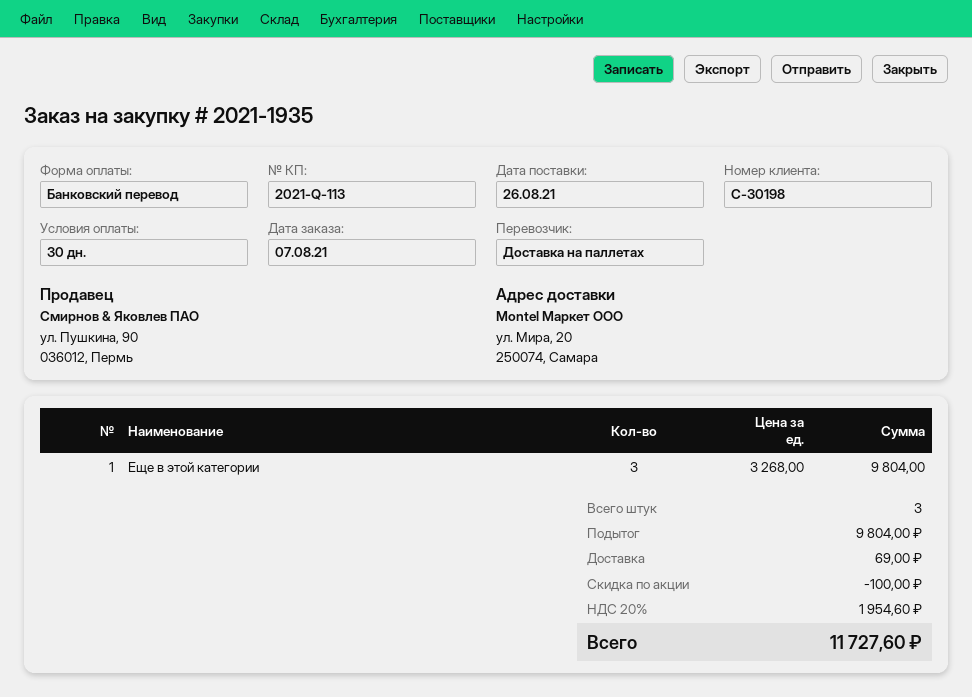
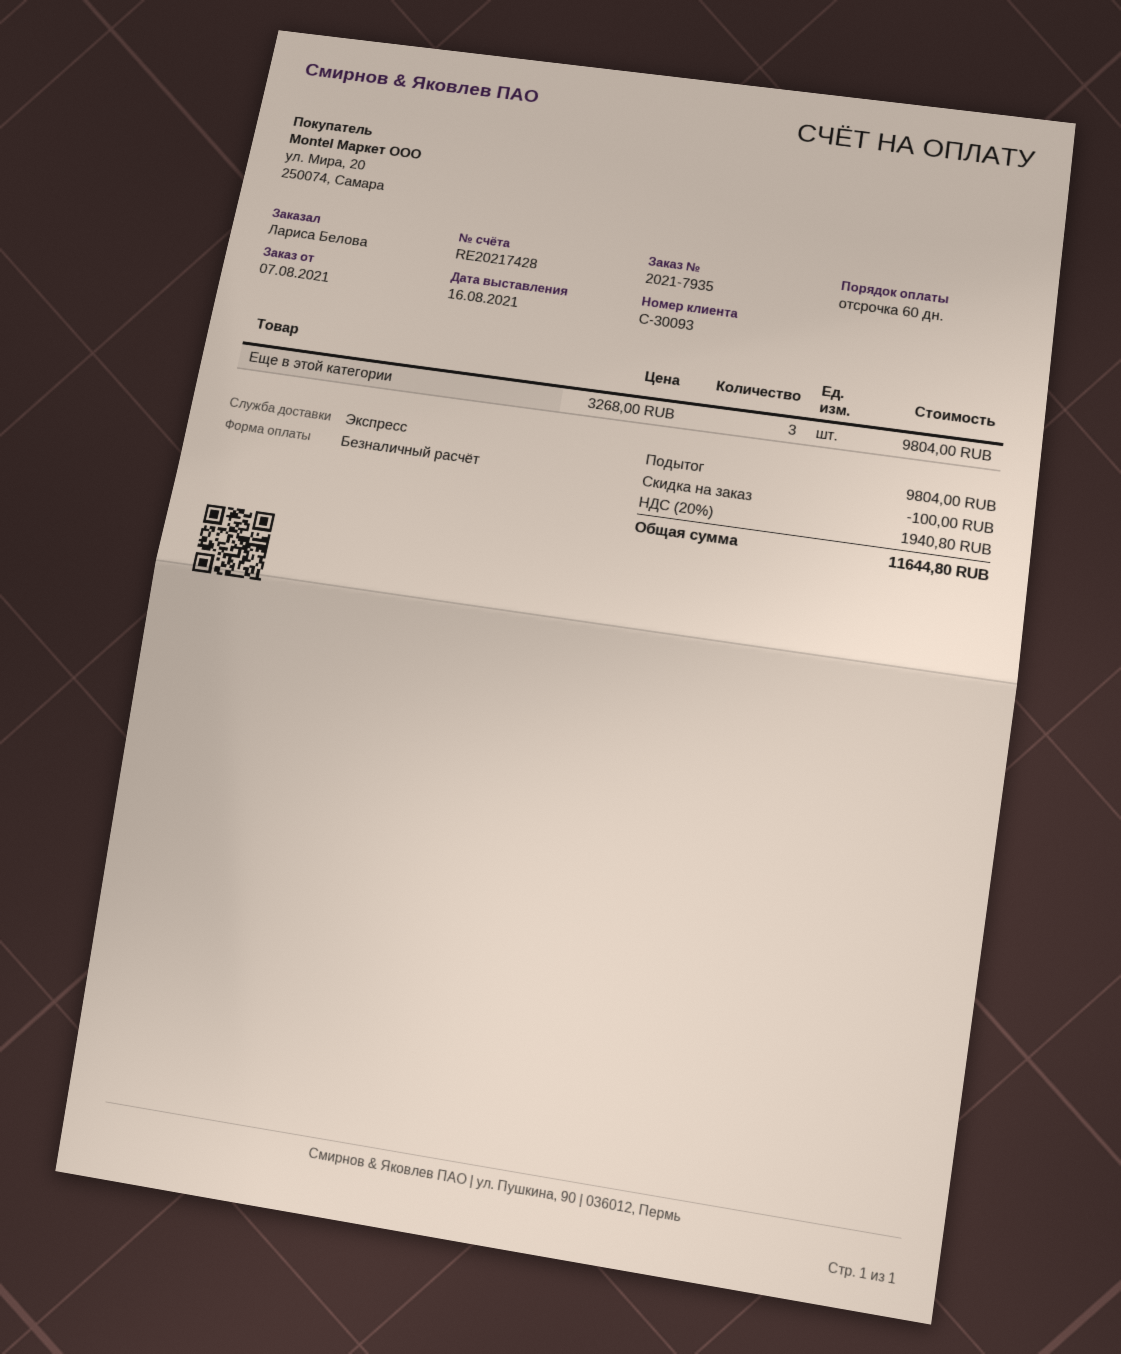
order number: 2021-1935 -> 2021-7935
payment terms: 30 days -> 60 days
customer number: C-30198 -> C-30093
shipping method: pallet freight -> express
shipping: 69.00 -> none
tax: 20% = 1954.60 -> 20% = 1940.80
total: 11727.60 -> 11644.80

